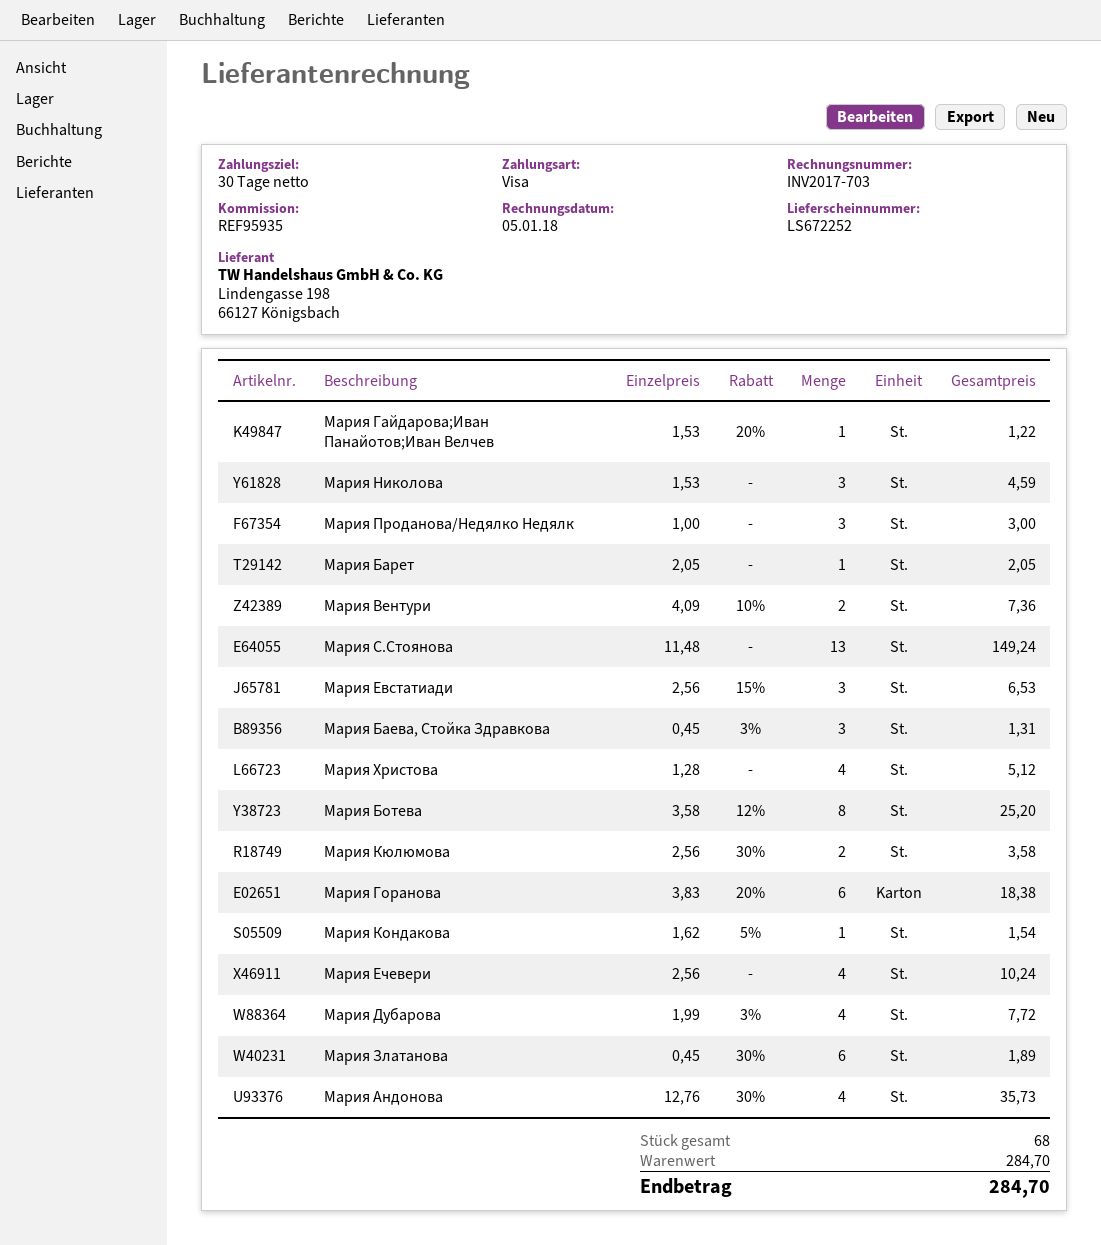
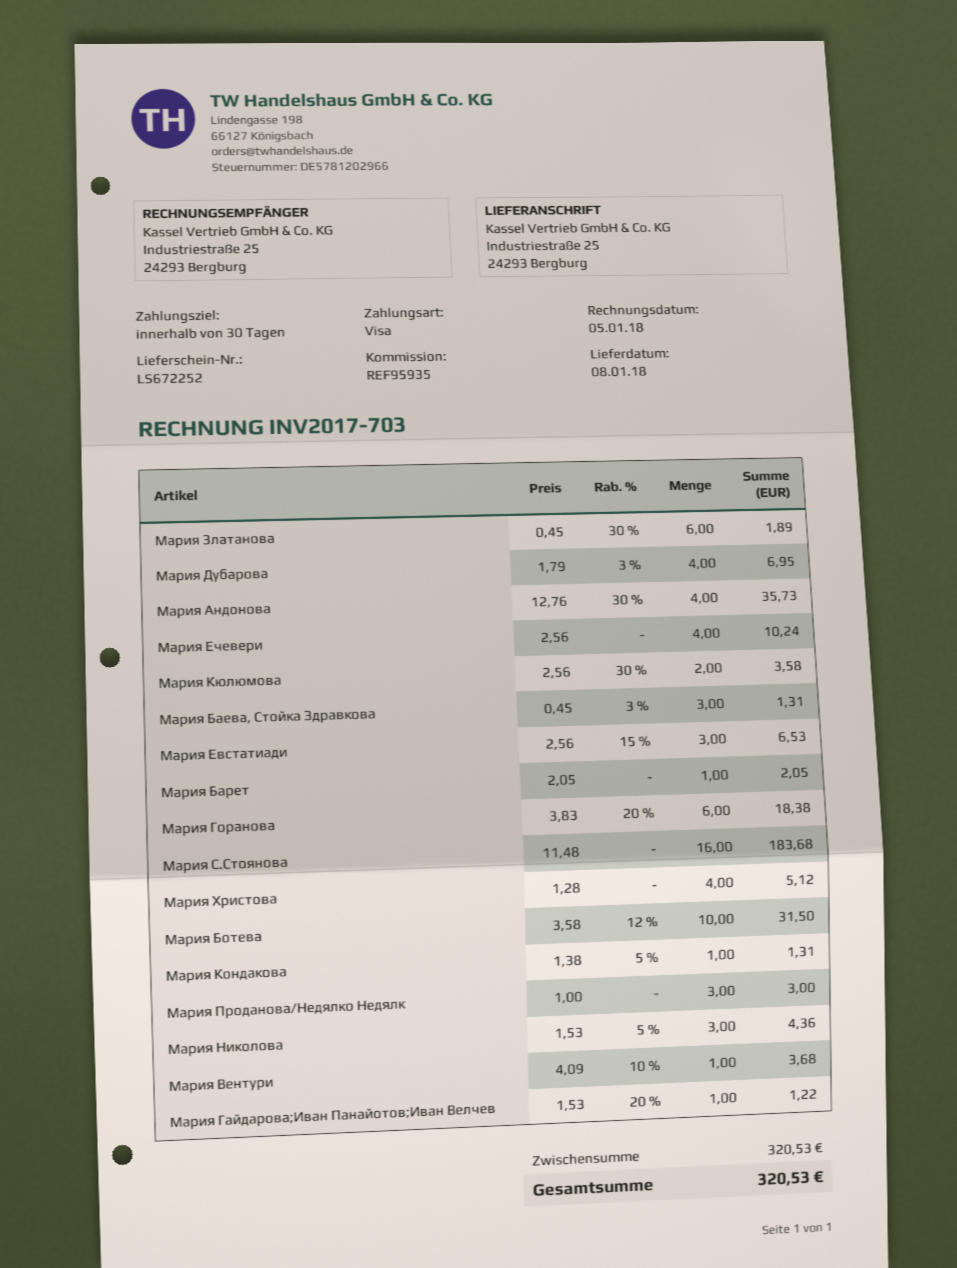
Мария Николова: 3 x 1.53 = 4.59 -> 3 x 1.53 - 5% = 4.36
Мария Вентури: 2 x 4.09 - 10% = 7.36 -> 1 x 4.09 - 10% = 3.68
Мария С.Стоянова: 13 x 11.48 = 149.24 -> 16 x 11.48 = 183.68
Мария Ботева: 8 x 3.58 - 12% = 25.20 -> 10 x 3.58 - 12% = 31.50
Мария Кондакова: 1 x 1.62 - 5% = 1.54 -> 1 x 1.38 - 5% = 1.31
Мария Дубарова: 4 x 1.99 - 3% = 7.72 -> 4 x 1.79 - 3% = 6.95
subtotal: 284.70 -> 320.53
total: 284.70 -> 320.53

